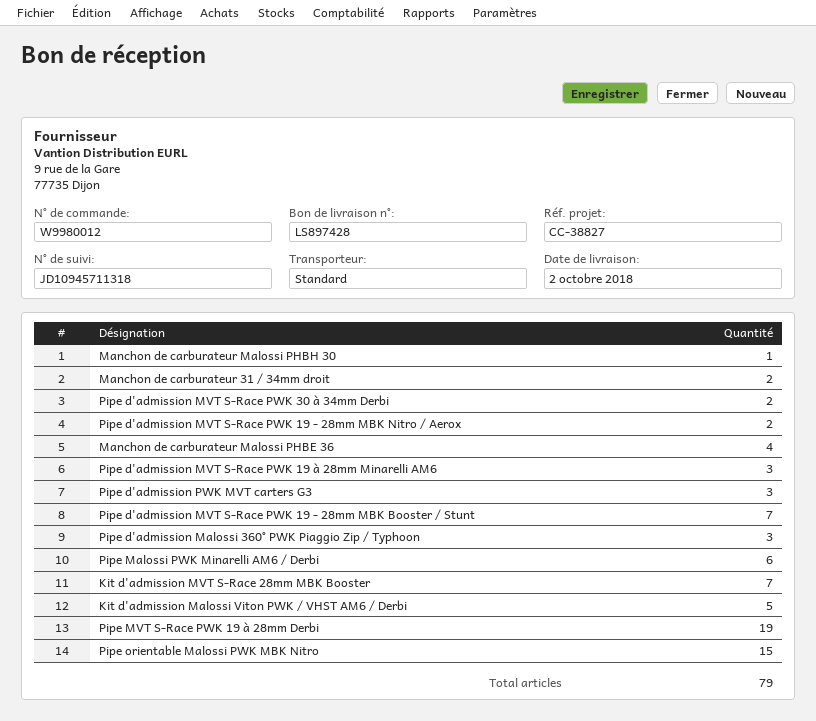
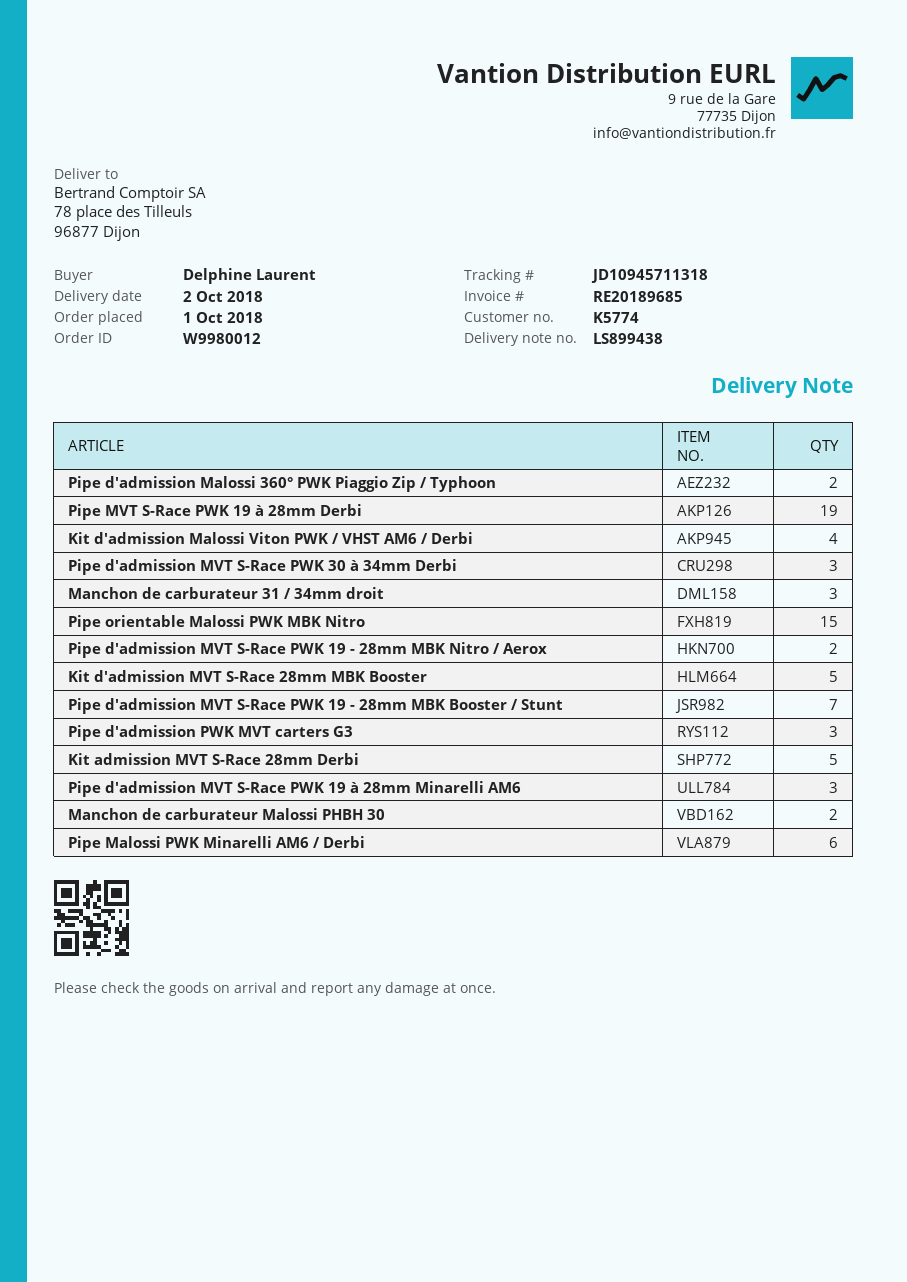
delivery note number: LS897428 -> LS899438
Manchon de carburateur Malossi PHBH 30: 1 -> 2
Manchon de carburateur 31 / 34mm droit: 2 -> 3
Pipe d'admission MVT S-Race PWK 30 à 34mm Derbi: 2 -> 3
Manchon de carburateur Malossi PHBE 36: 4 -> none
Pipe d'admission Malossi 360° PWK Piaggio Zip / Typhoon: 3 -> 2
Kit d'admission MVT S-Race 28mm MBK Booster: 7 -> 5
Kit d'admission Malossi Viton PWK / VHST AM6 / Derbi: 5 -> 4
Kit admission MVT S-Race 28mm Derbi: none -> 5

